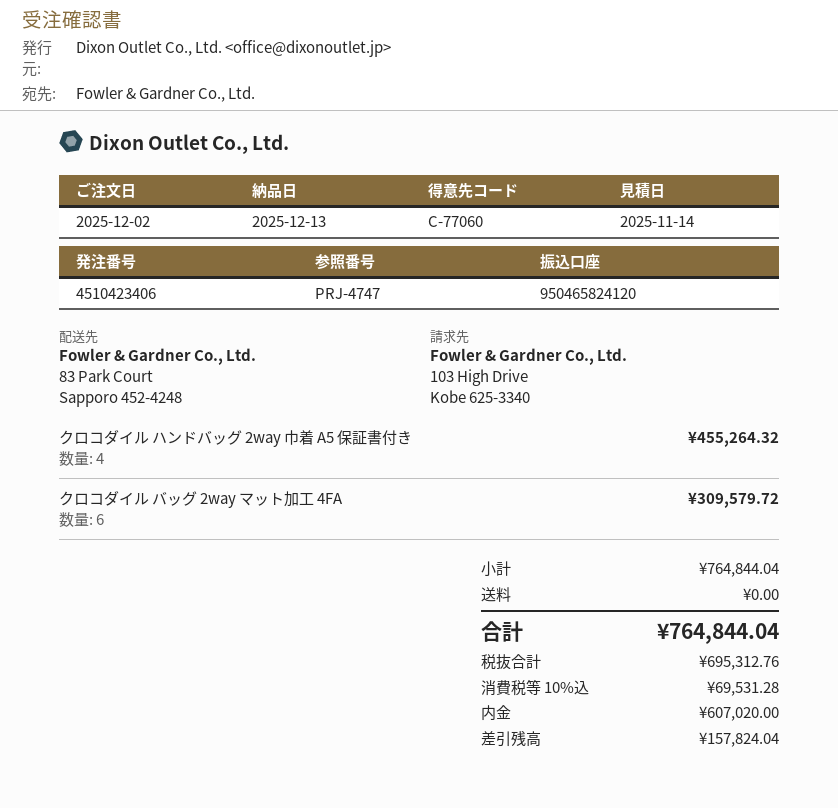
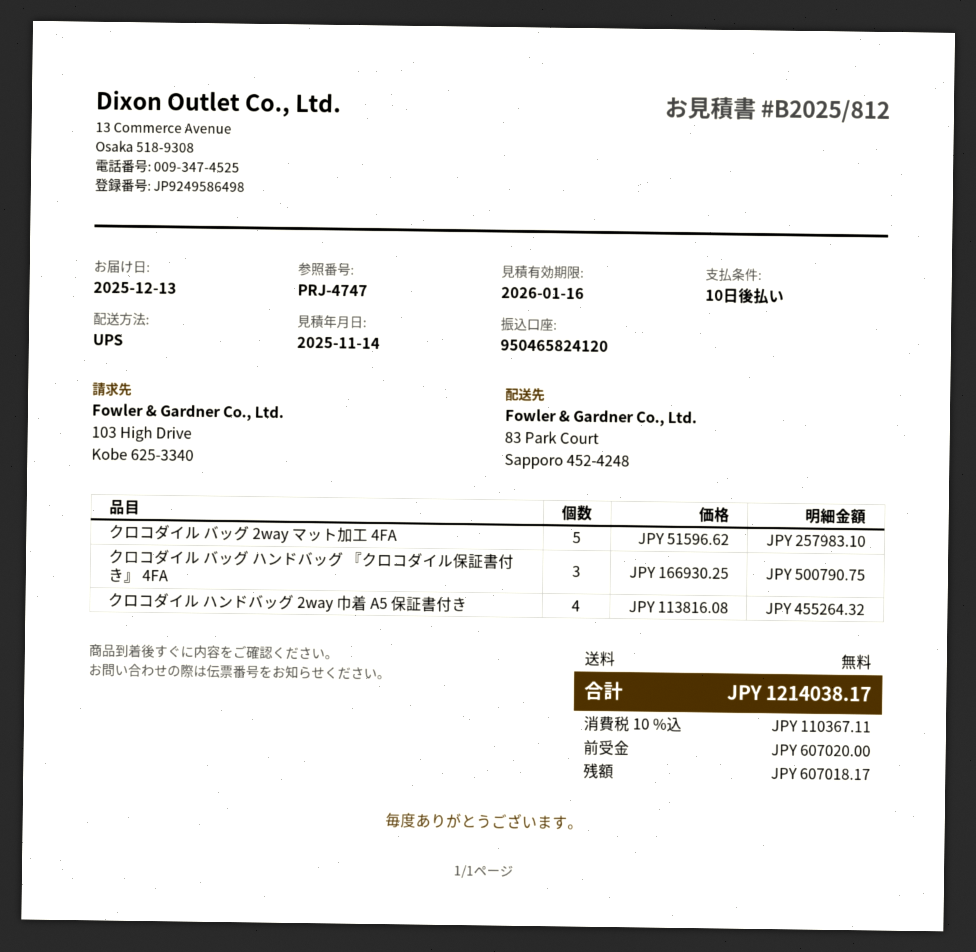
クロコダイル バッグ 2way マット加工 4FA: 6 for 309579.72 -> 5 for 257983.10
クロコダイル バッグ ハンドバッグ 『クロコダイル保証書付き』 4FA: none -> 3 for 500790.75
tax: 10% = 69531.28 -> 10% = 110367.11
total: 764844.04 -> 1214038.17
balance: 157824.04 -> 607018.17

